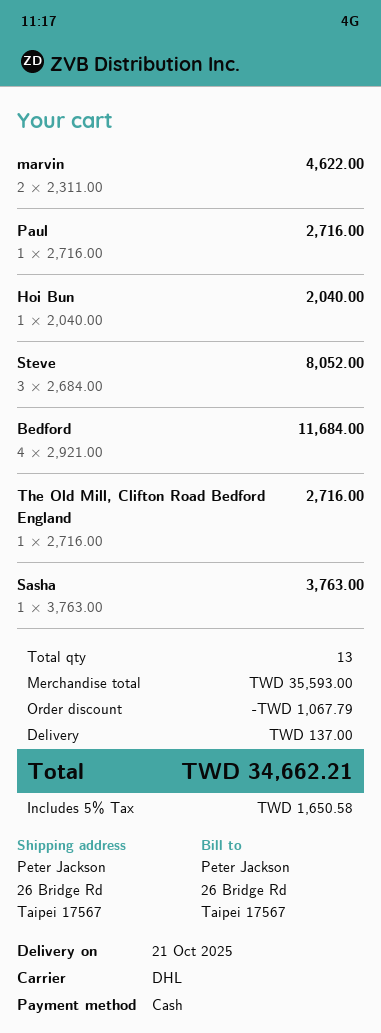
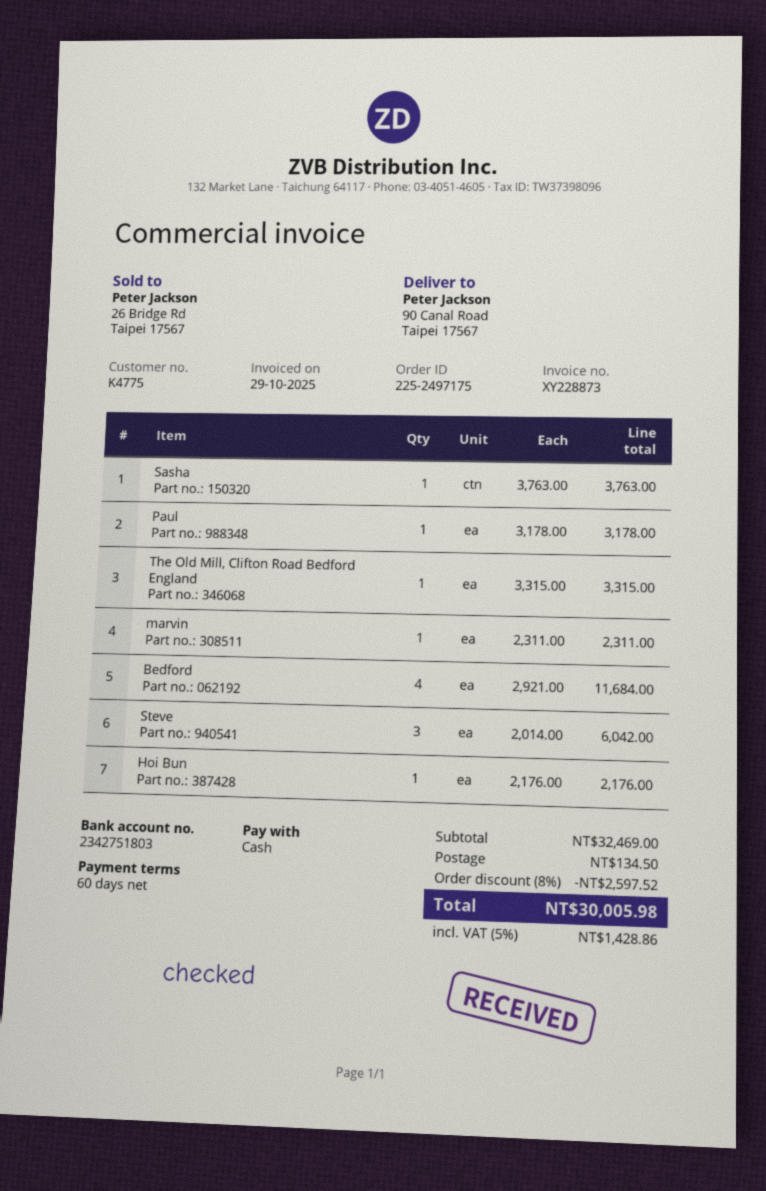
ship to: 26 Bridge Rd, Taipei 17567 -> 90 Canal Road, Taipei 17567
marvin: 2 x 2311.00 = 4622.00 -> 1 x 2311.00 = 2311.00
Paul: 1 x 2716.00 = 2716.00 -> 1 x 3178.00 = 3178.00
Hoi Bun: 1 x 2040.00 = 2040.00 -> 1 x 2176.00 = 2176.00
Steve: 3 x 2684.00 = 8052.00 -> 3 x 2014.00 = 6042.00
The Old Mill, Clifton Road Bedford England: 1 x 2716.00 = 2716.00 -> 1 x 3315.00 = 3315.00
subtotal: 35593.00 -> 32469.00
discount: 1067.79 -> 2597.52
shipping: 137.00 -> 134.50
tax: 5% = 1650.58 -> 5% = 1428.86
total: 34662.21 -> 30005.98

